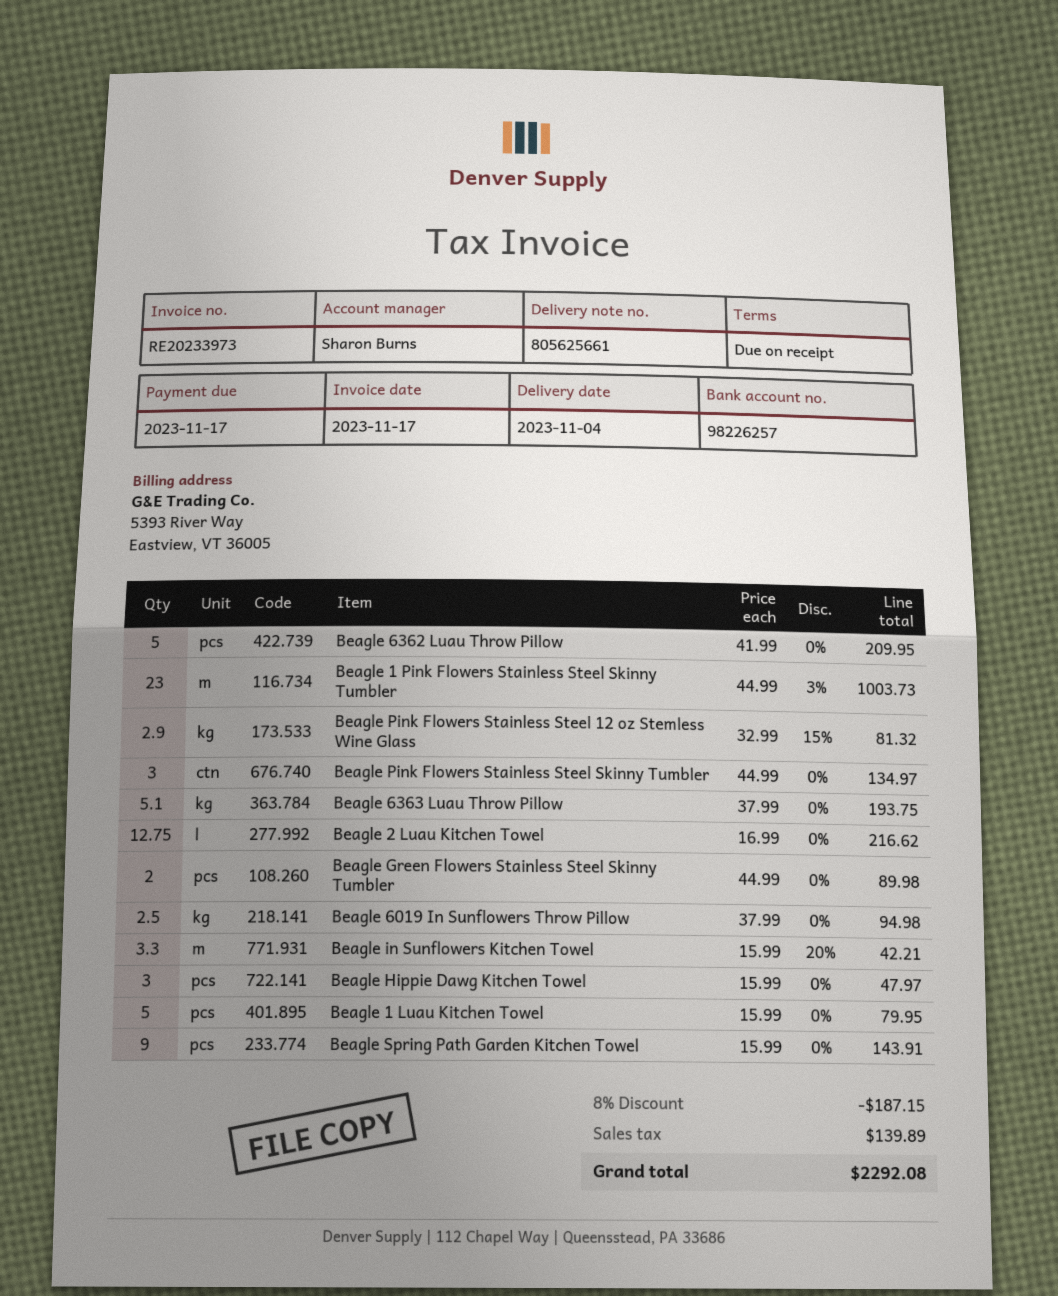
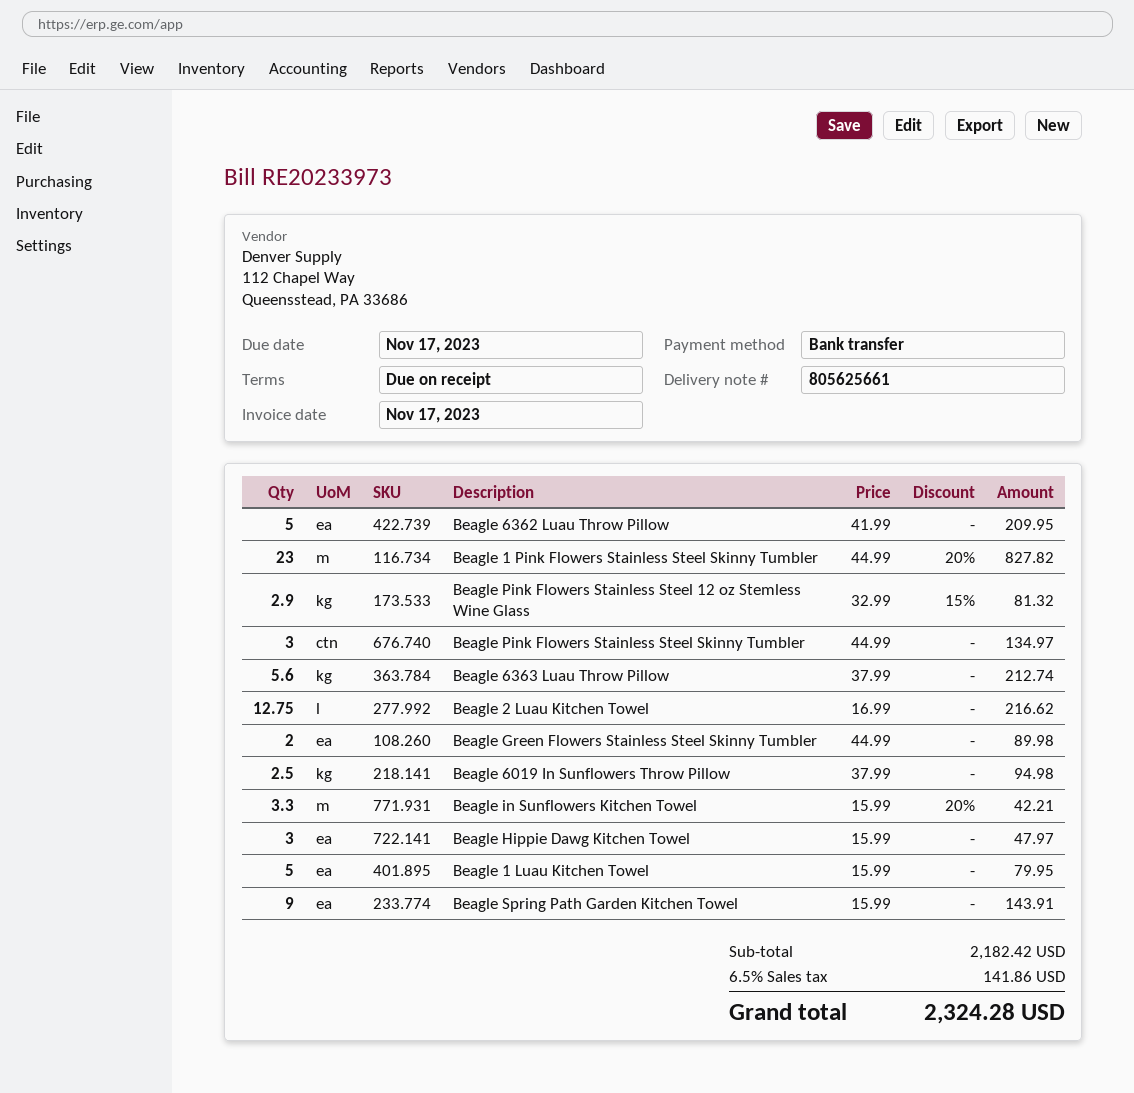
Beagle 1 Pink Flowers Stainless Steel Skinny Tumbler: 23 x 44.99 - 3% = 1003.73 -> 23 x 44.99 - 20% = 827.82
Beagle 6363 Luau Throw Pillow: 5.1 x 37.99 = 193.75 -> 5.6 x 37.99 = 212.74
discount: 8% = 187.15 -> none
tax: 139.89 -> 141.86
total: 2292.08 -> 2324.28

